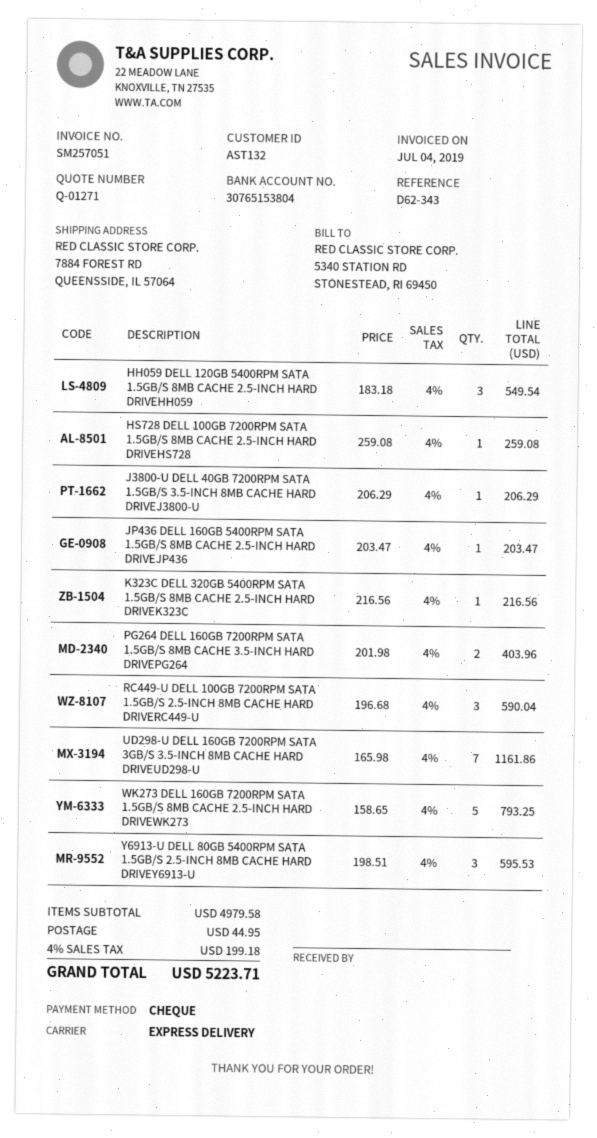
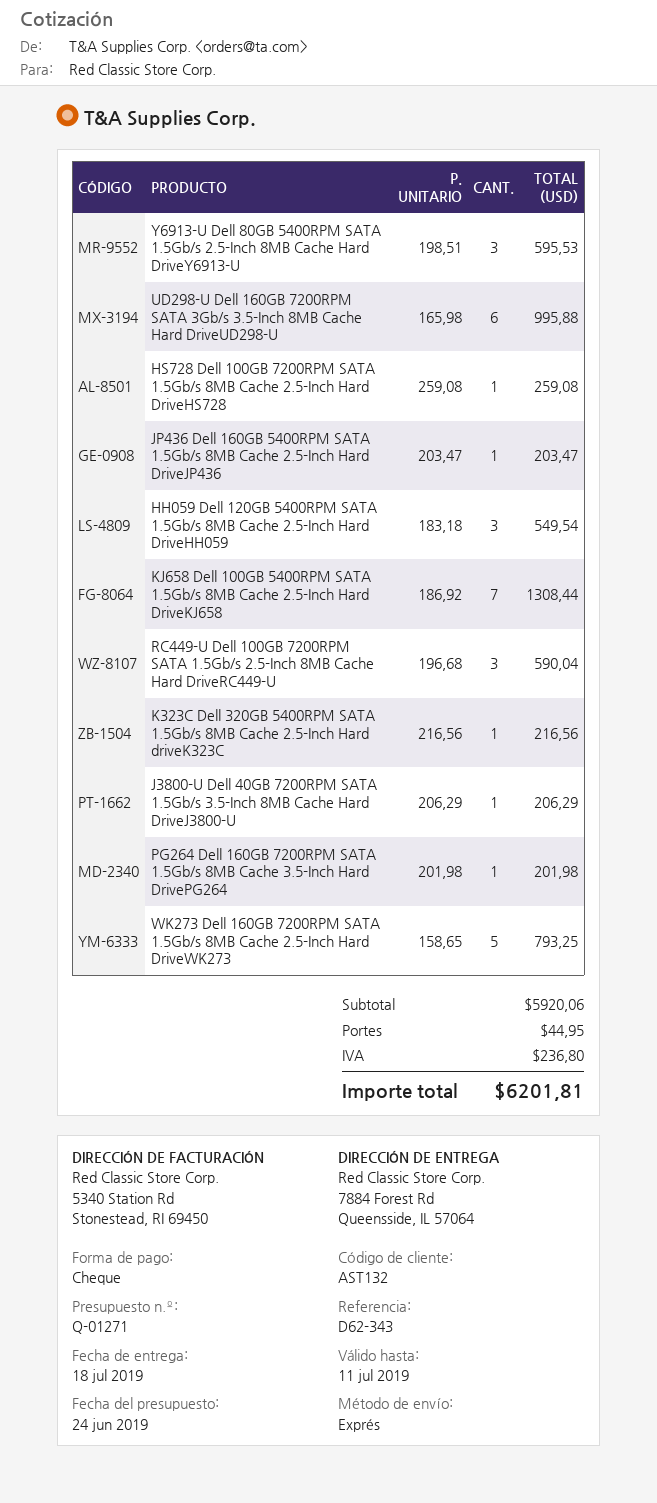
PG264 DELL 160GB 7200RPM SATA 1.5GB/S 8MB CACHE 3.5-INCH HARD DRIVEPG264: 2 x 201.98 = 403.96 -> 1 x 201.98 = 201.98
UD298-U DELL 160GB 7200RPM SATA 3GB/S 3.5-INCH 8MB CACHE HARD DRIVEUD298-U: 7 x 165.98 = 1161.86 -> 6 x 165.98 = 995.88
KJ658 Dell 100GB 5400RPM SATA 1.5Gb/s 8MB Cache 2.5-Inch Hard DriveKJ658: none -> 7 x 186.92 = 1308.44
subtotal: 4979.58 -> 5920.06
tax: 199.18 -> 236.80
total: 5223.71 -> 6201.81

